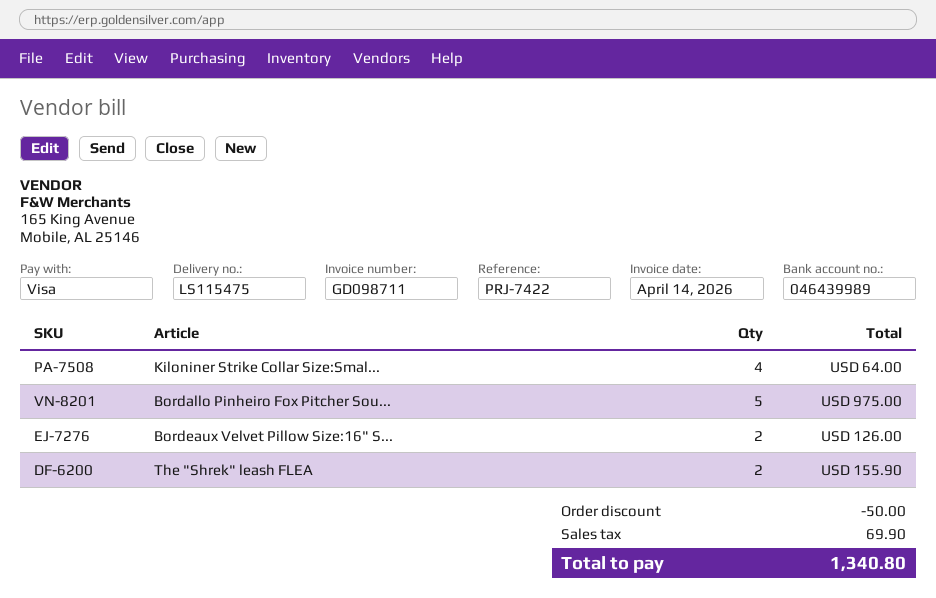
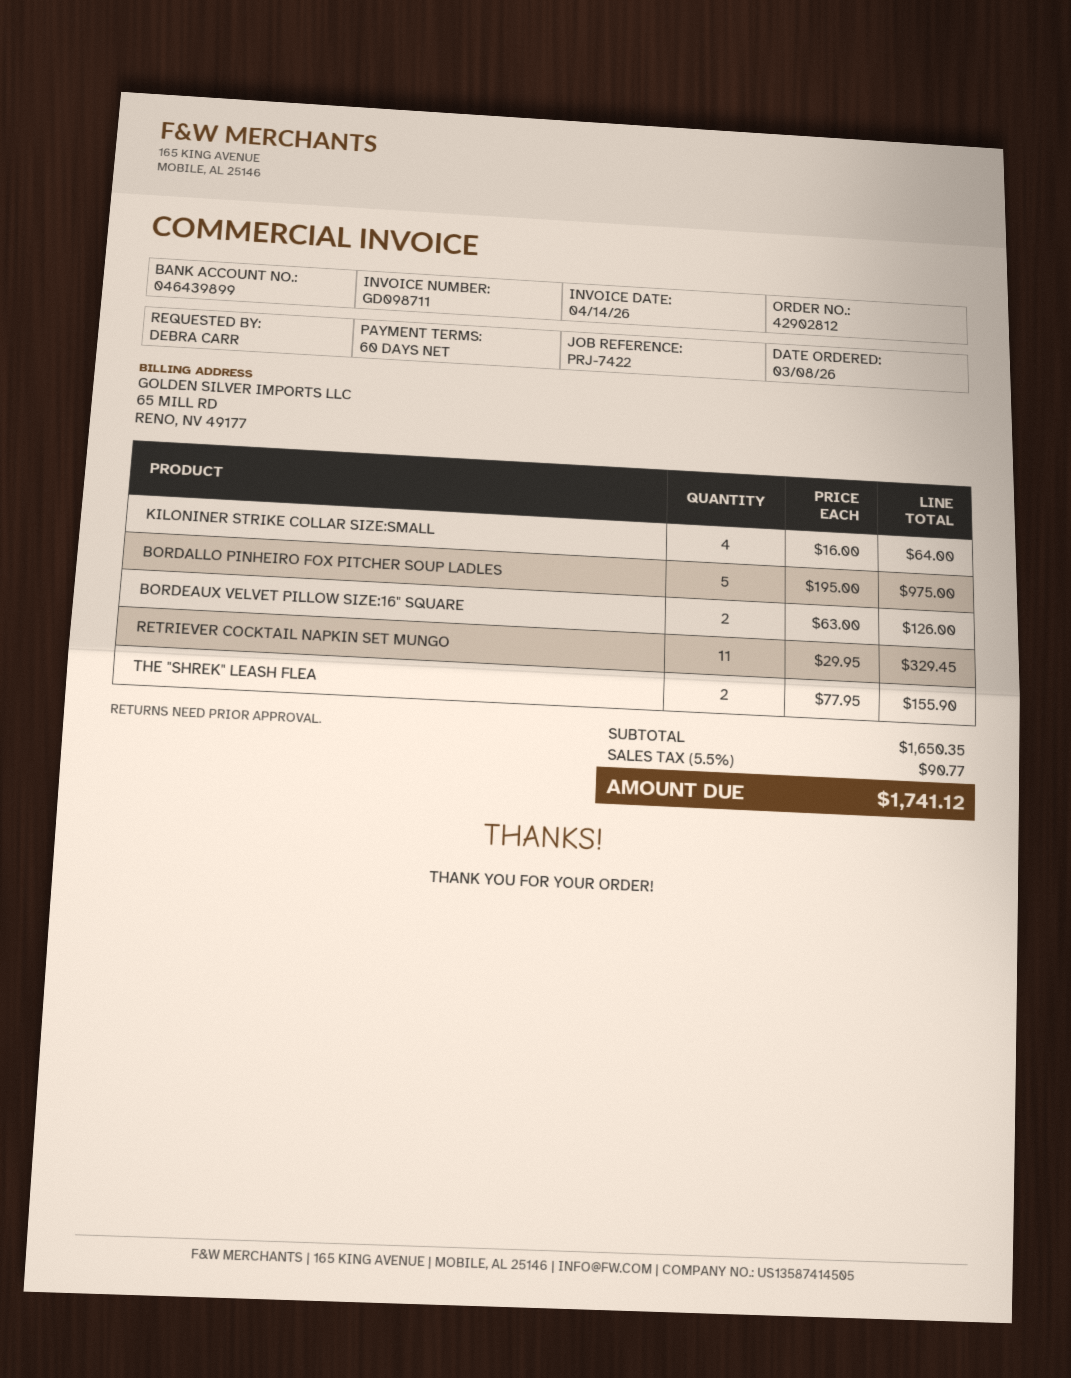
bank account: 046439989 -> 046439899
RETRIEVER COCKTAIL NAPKIN SET MUNGO: none -> 11 for 329.45
discount: 50.00 -> none
tax: 69.90 -> 90.77
total: 1340.80 -> 1741.12

